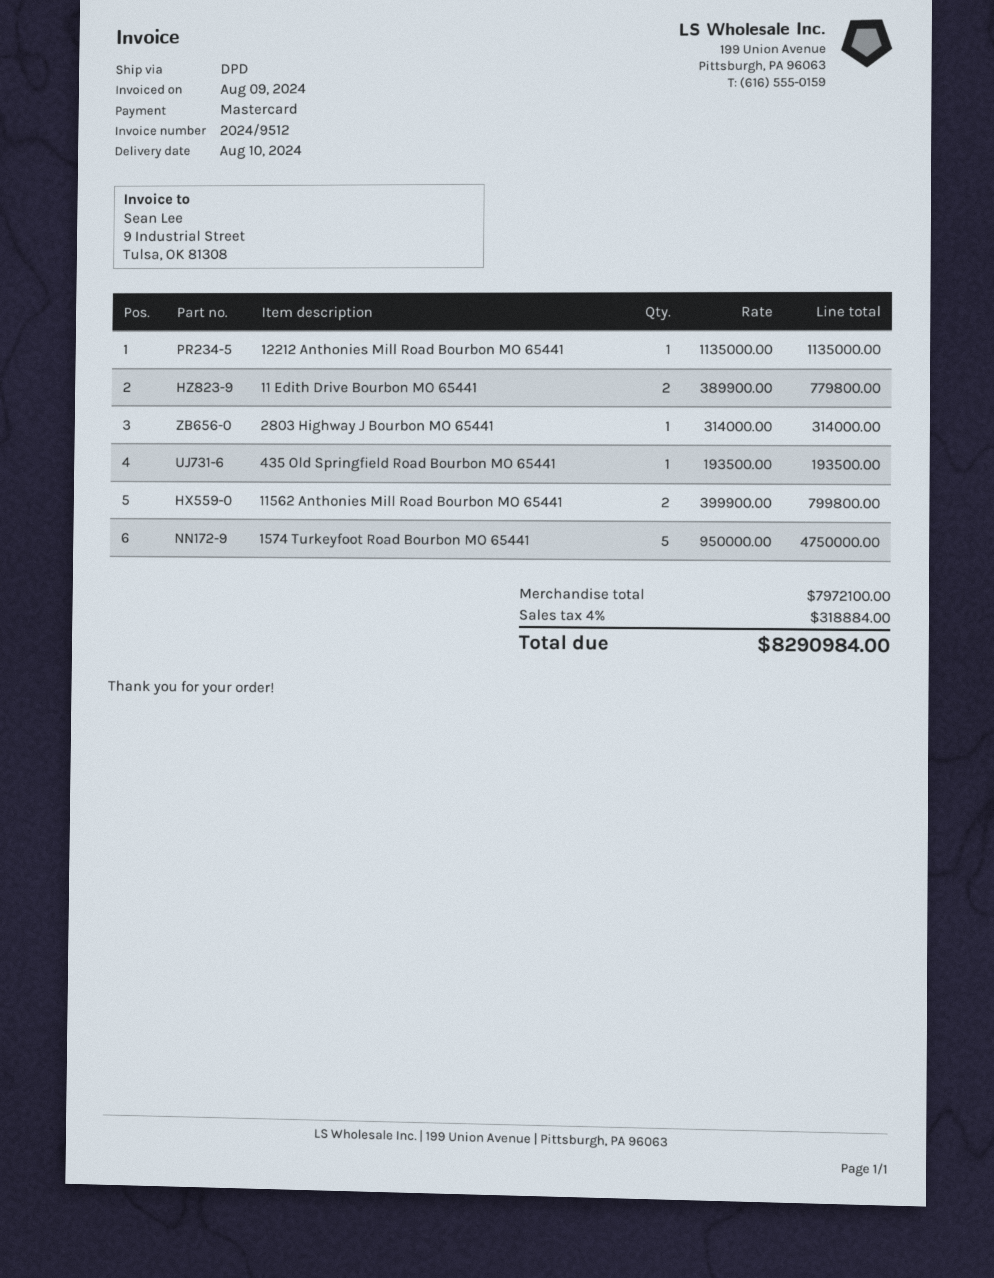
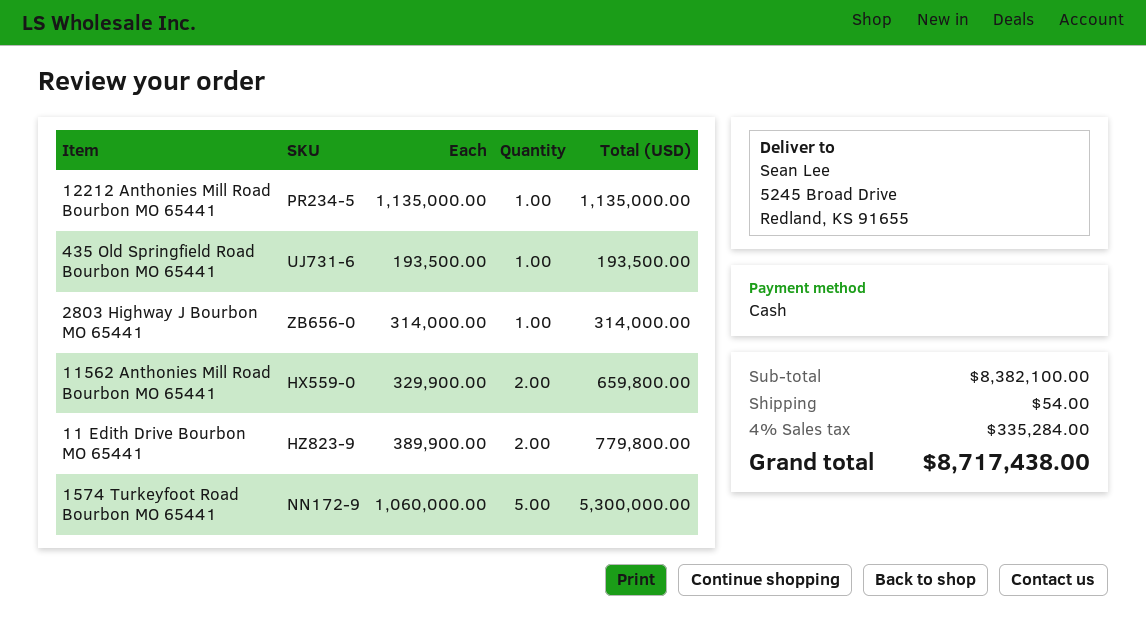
payment method: Mastercard -> cash
11562 Anthonies Mill Road Bourbon MO 65441: 2 x 399900.00 = 799800.00 -> 2 x 329900.00 = 659800.00
1574 Turkeyfoot Road Bourbon MO 65441: 5 x 950000.00 = 4750000.00 -> 5 x 1060000.00 = 5300000.00
subtotal: 7972100.00 -> 8382100.00
shipping: none -> 54.00
tax: 4% = 318884.00 -> 4% = 335284.00
total: 8290984.00 -> 8717438.00

